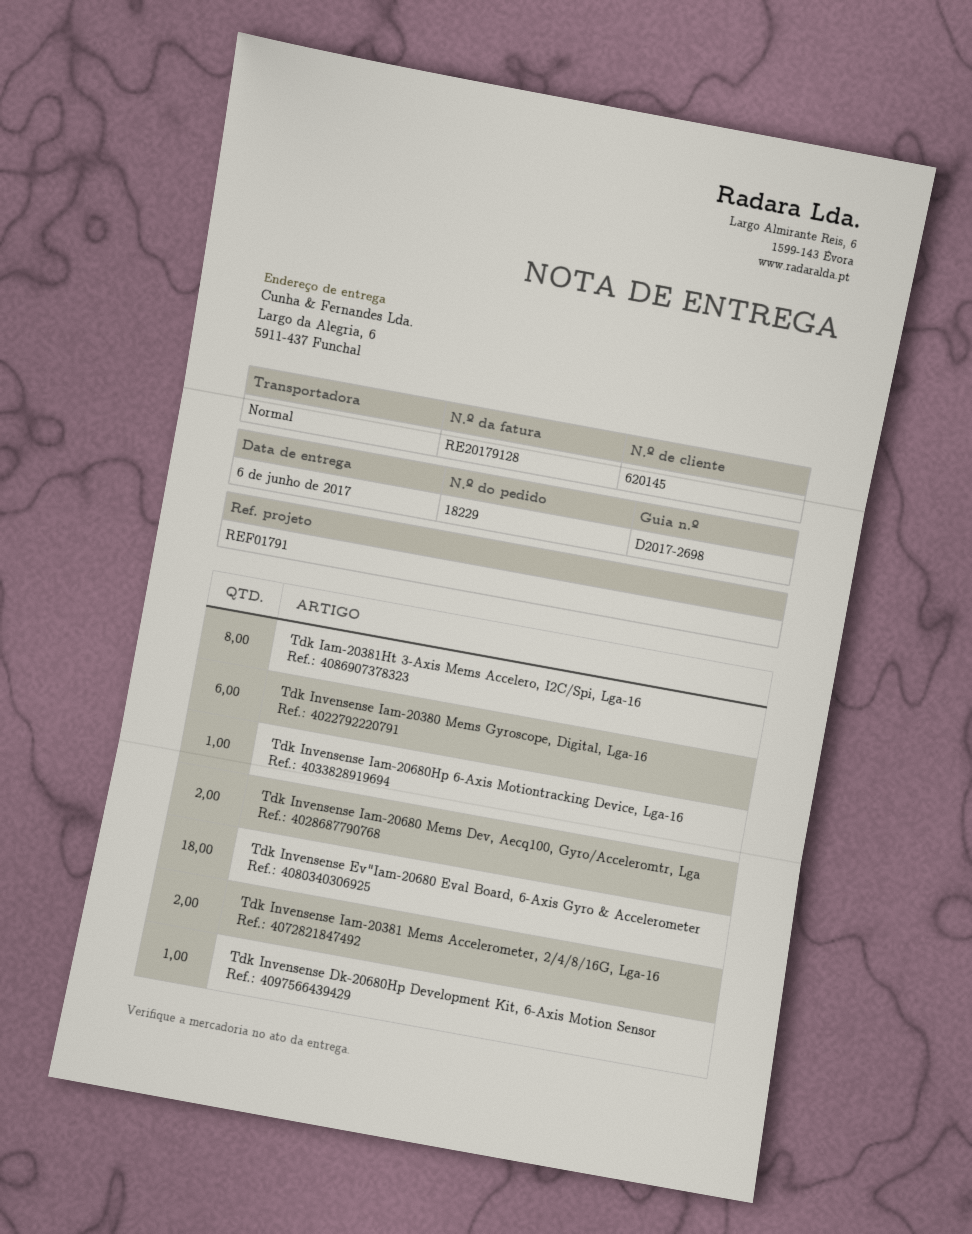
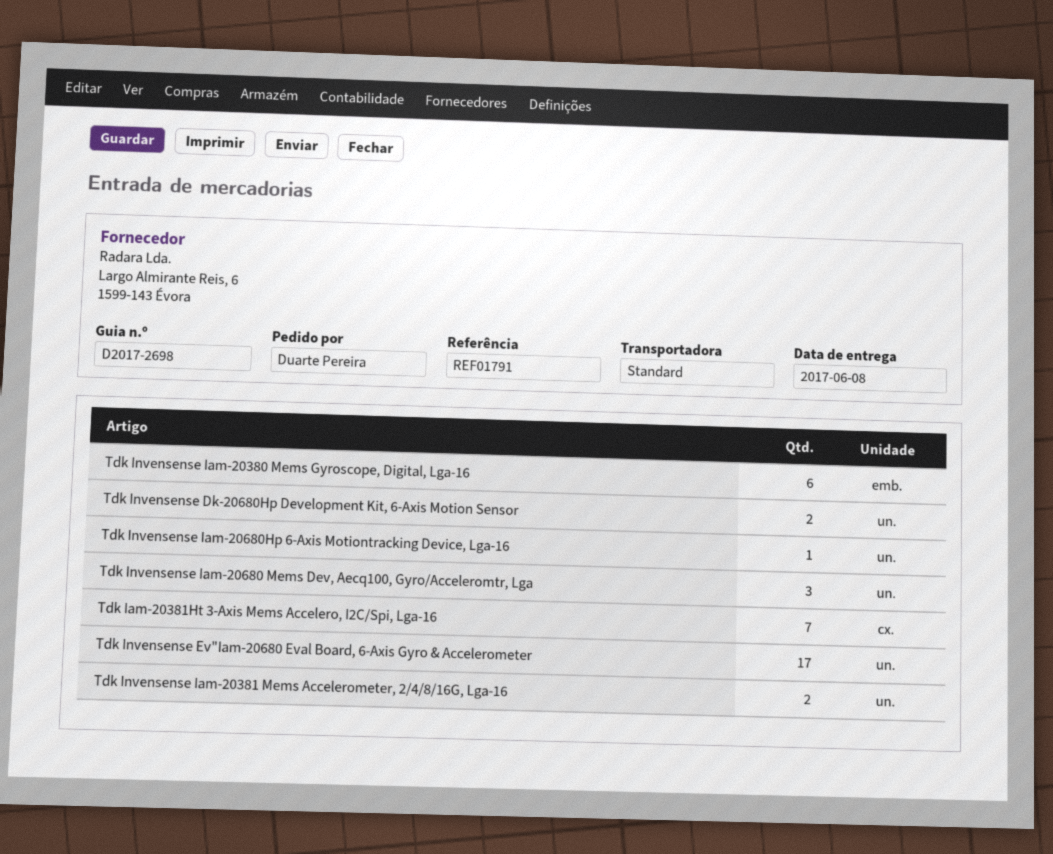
delivery date: 2017-06-06 -> 2017-06-08
Tdk Iam-20381Ht 3-Axis Mems Accelero, I2C/Spi, Lga-16: 8 -> 7
Tdk Invensense Iam-20680 Mems Dev, Aecq100, Gyro/Acceleromtr, Lga: 2 -> 3
Tdk Invensense Ev"Iam-20680 Eval Board, 6-Axis Gyro & Accelerometer: 18 -> 17
Tdk Invensense Dk-20680Hp Development Kit, 6-Axis Motion Sensor: 1 -> 2

